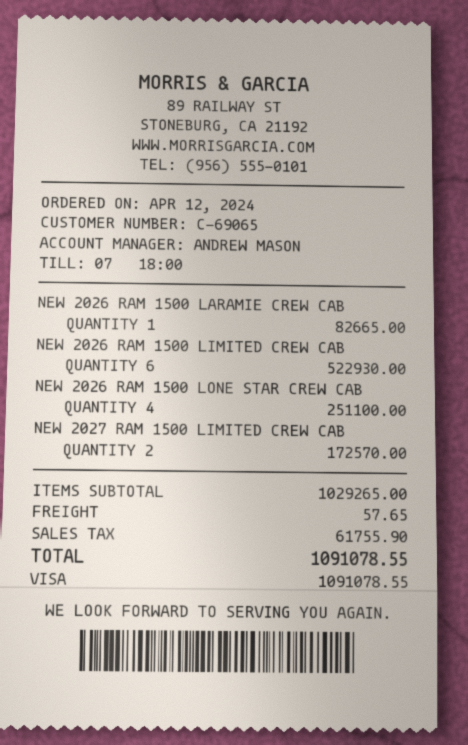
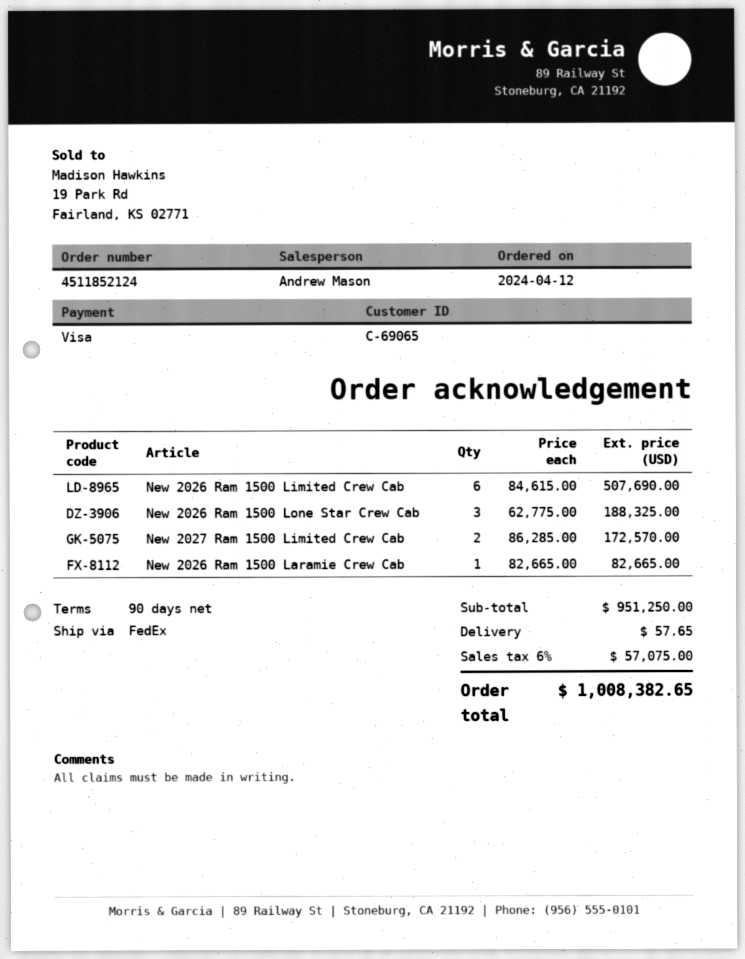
NEW 2026 RAM 1500 LIMITED CREW CAB: 6 for 522930.00 -> 6 for 507690.00
NEW 2026 RAM 1500 LONE STAR CREW CAB: 4 for 251100.00 -> 3 for 188325.00
subtotal: 1029265.00 -> 951250.00
tax: 61755.90 -> 57075.00
total: 1091078.55 -> 1008382.65

